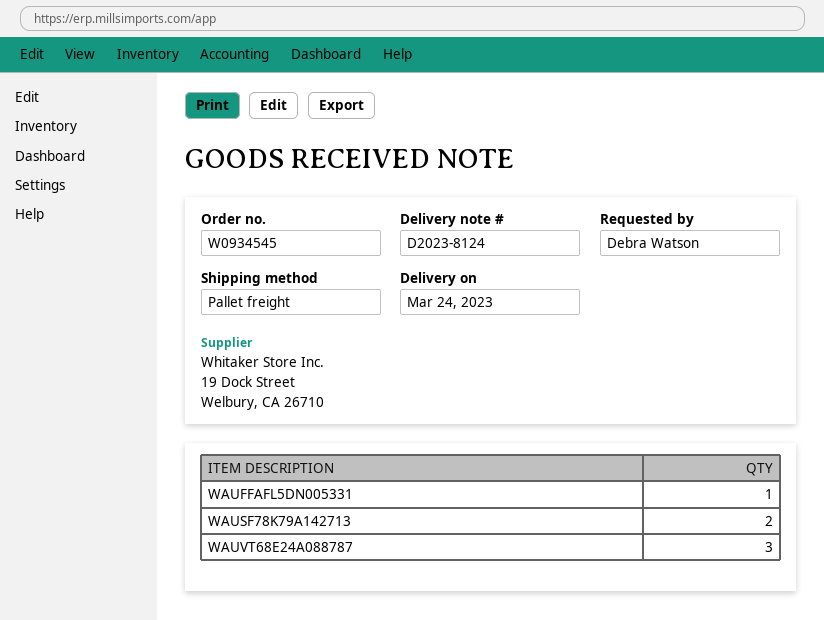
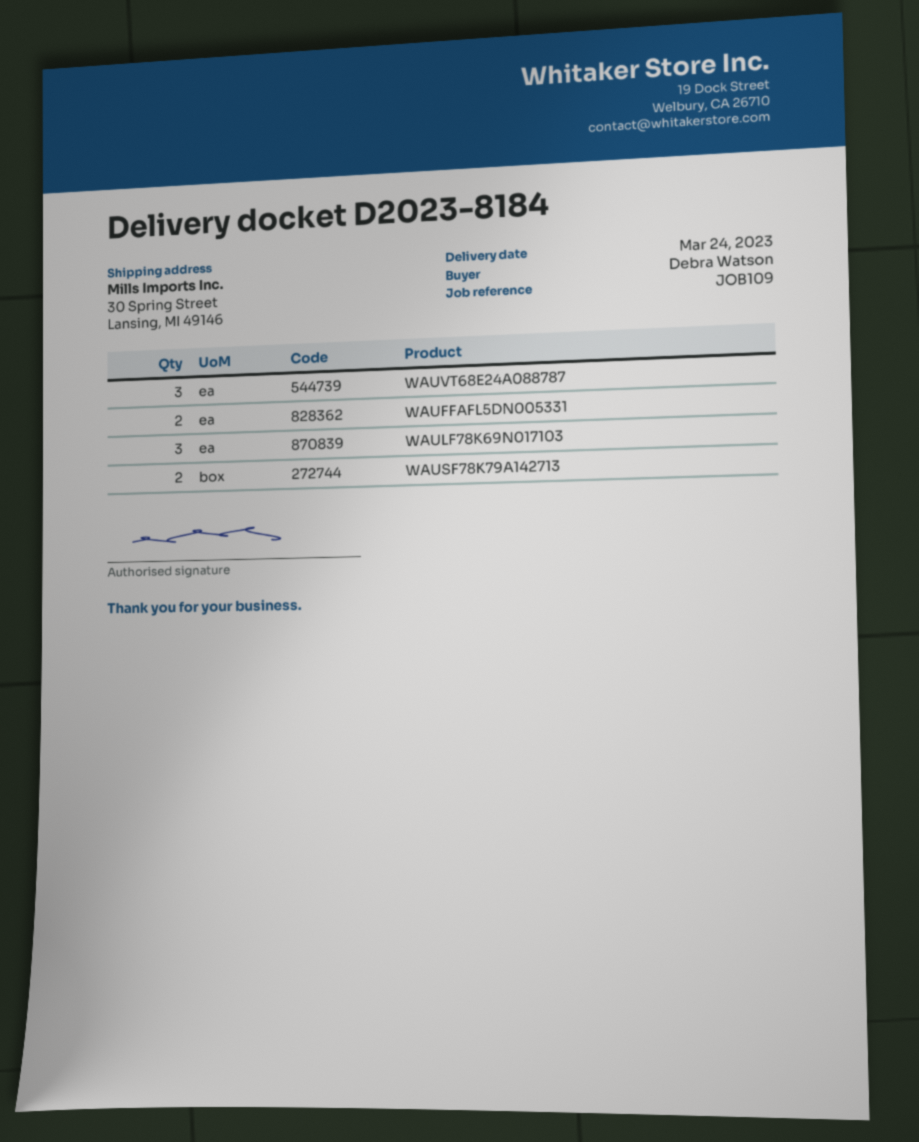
delivery note number: D2023-8124 -> D2023-8184
WAUFFAFL5DN005331: 1 -> 2
WAULF78K69N017103: none -> 3

